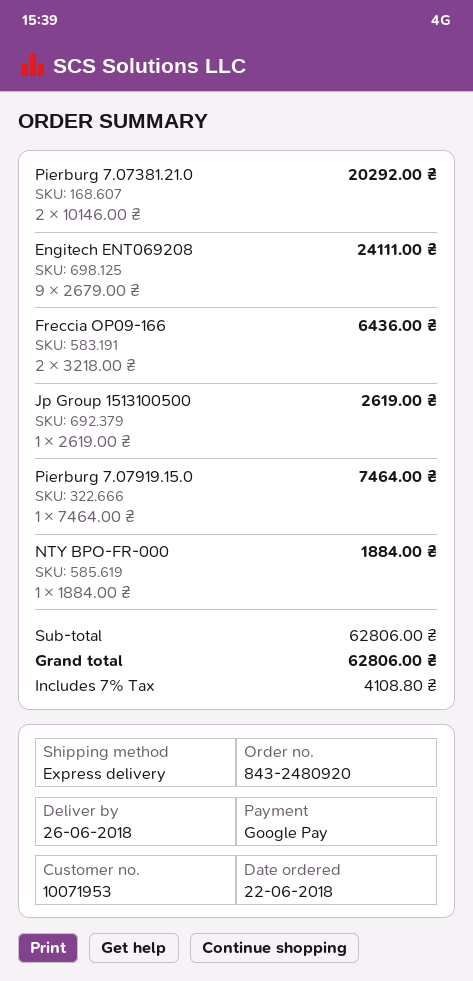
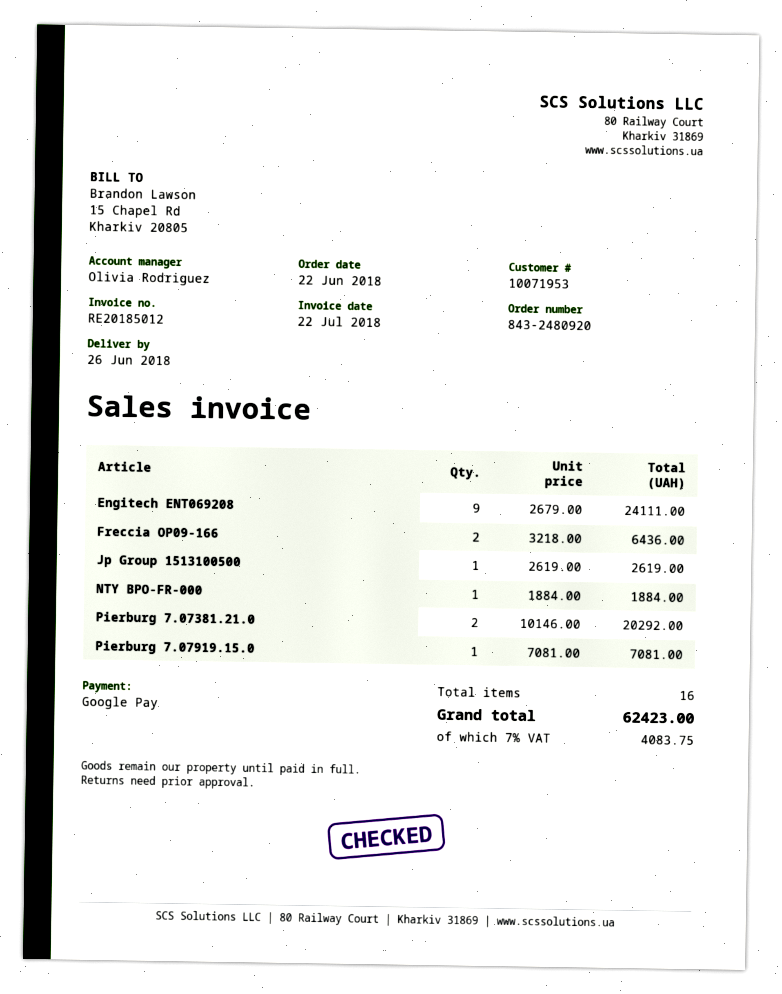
Pierburg 7.07919.15.0: 1 x 7464.00 = 7464.00 -> 1 x 7081.00 = 7081.00
tax: 7% = 4108.80 -> 7% = 4083.75
total: 62806.00 -> 62423.00

